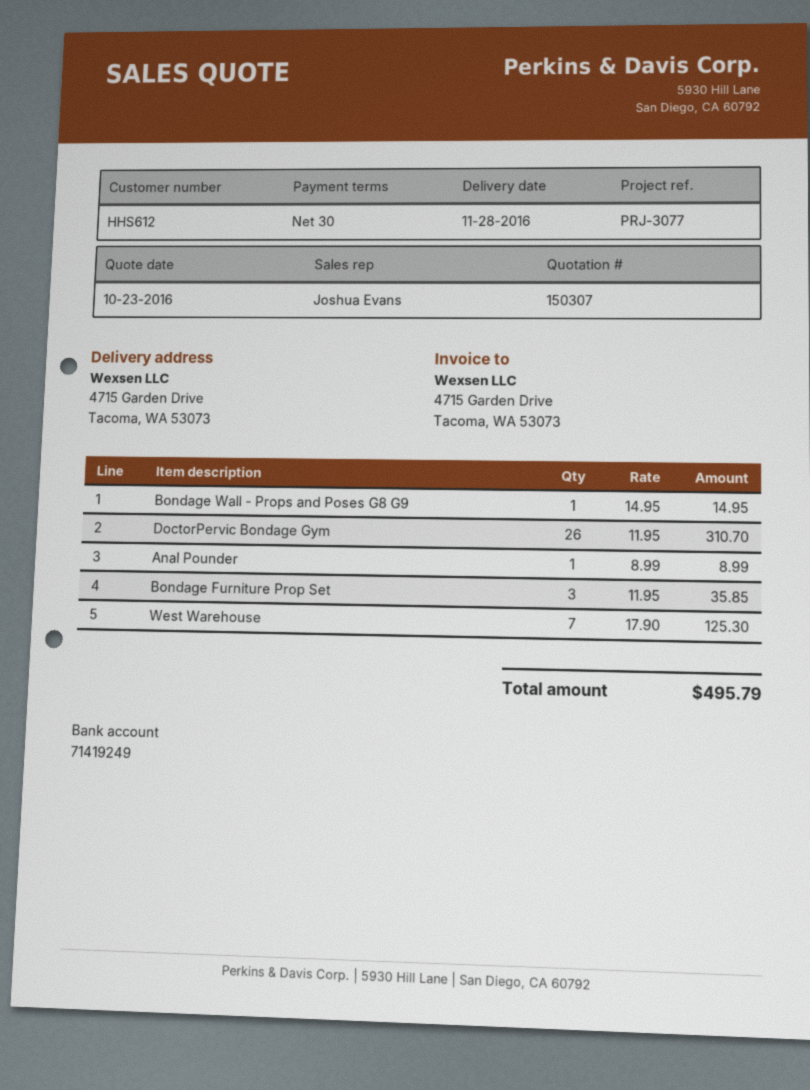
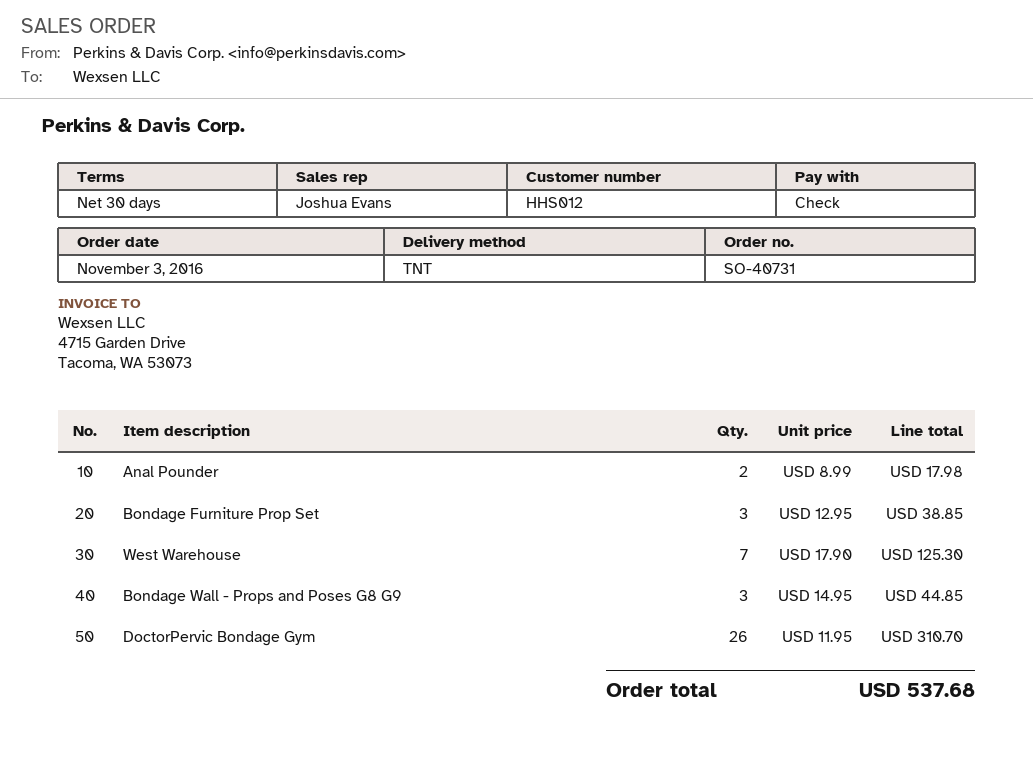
customer number: HHS612 -> HHS012
Bondage Wall - Props and Poses G8 G9: 1 x 14.95 = 14.95 -> 3 x 14.95 = 44.85
Anal Pounder: 1 x 8.99 = 8.99 -> 2 x 8.99 = 17.98
Bondage Furniture Prop Set: 3 x 11.95 = 35.85 -> 3 x 12.95 = 38.85
total: 495.79 -> 537.68

